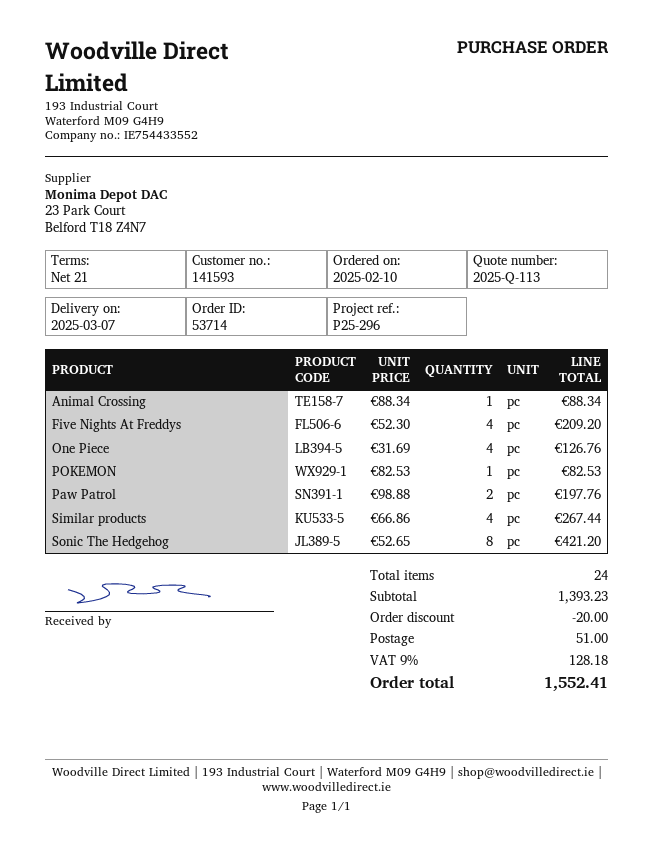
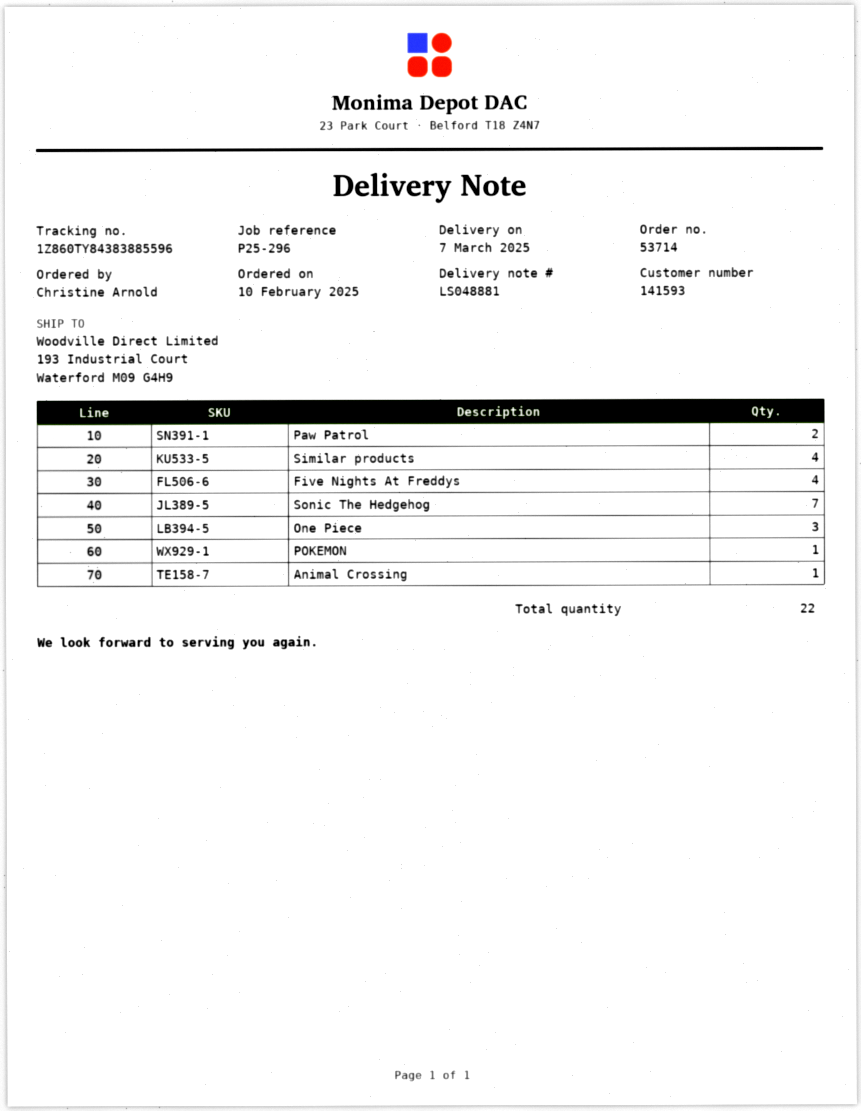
One Piece: 4 -> 3
Sonic The Hedgehog: 8 -> 7
total quantity: 24 -> 22

